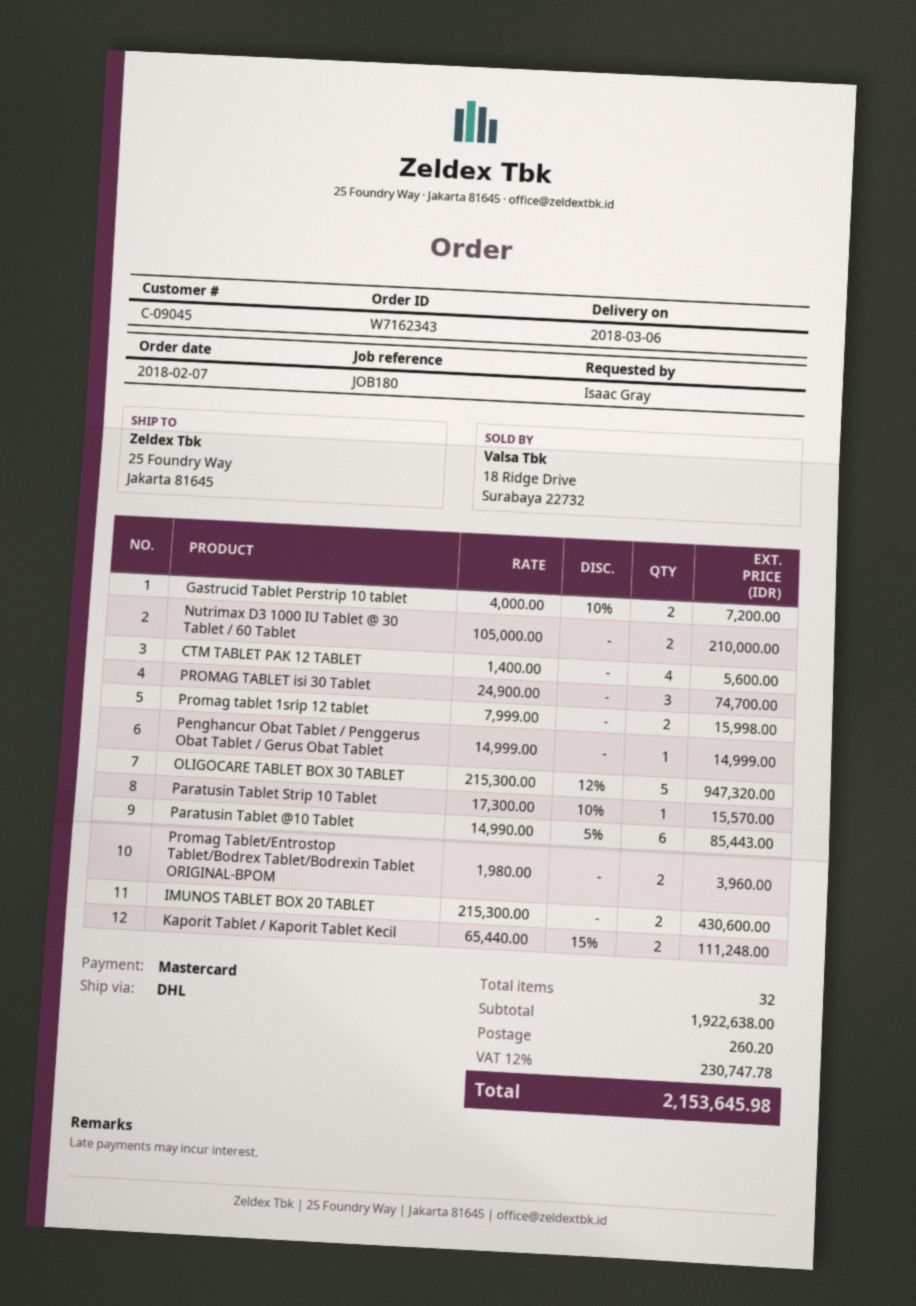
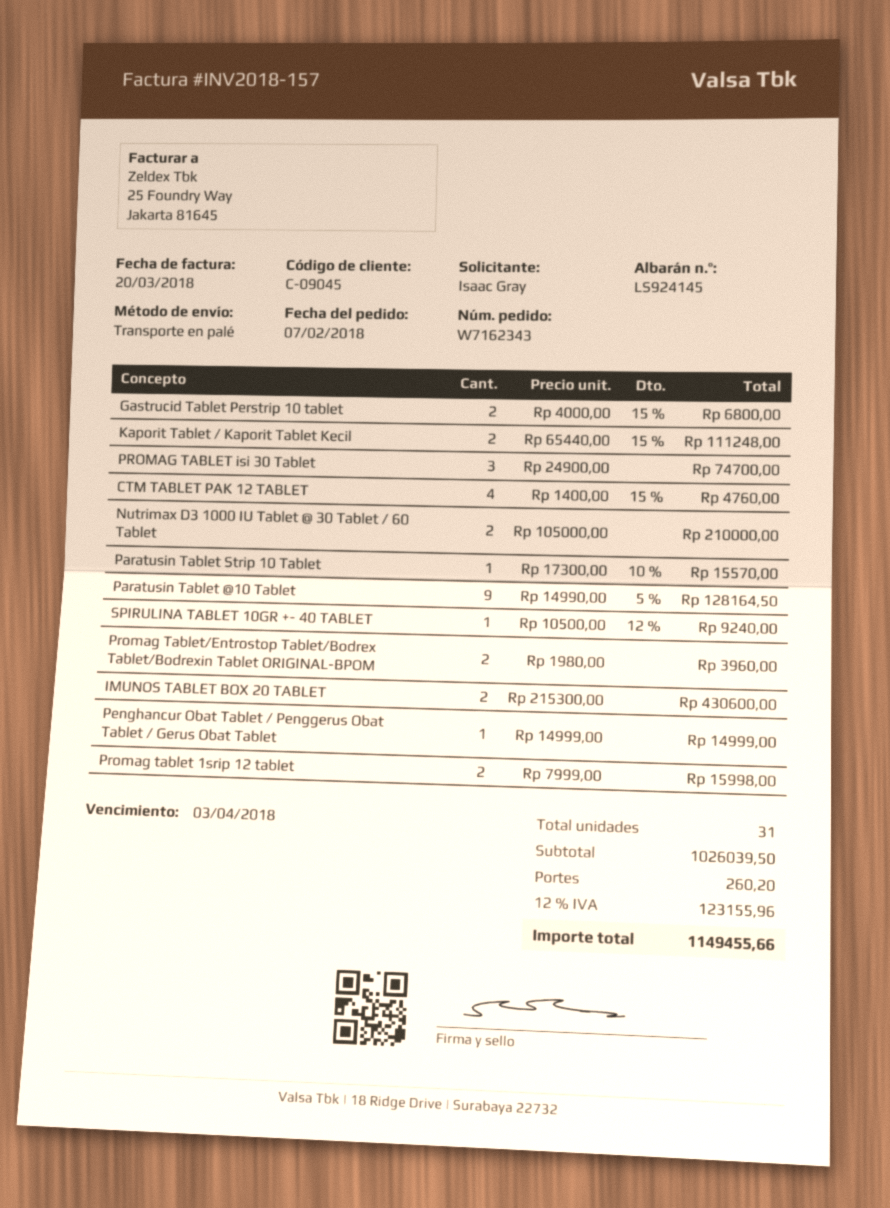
shipping method: DHL -> pallet freight
Gastrucid Tablet Perstrip 10 tablet: 2 x 4000.00 - 10% = 7200.00 -> 2 x 4000.00 - 15% = 6800.00
CTM TABLET PAK 12 TABLET: 4 x 1400.00 = 5600.00 -> 4 x 1400.00 - 15% = 4760.00
OLIGOCARE TABLET BOX 30 TABLET: 5 x 215300.00 - 12% = 947320.00 -> none
Paratusin Tablet @10 Tablet: 6 x 14990.00 - 5% = 85443.00 -> 9 x 14990.00 - 5% = 128164.50
SPIRULINA TABLET 10GR +- 40 TABLET: none -> 1 x 10500.00 - 12% = 9240.00
total quantity: 32 -> 31
subtotal: 1922638.00 -> 1026039.50
tax: 12% = 230747.78 -> 12% = 123155.96
total: 2153645.98 -> 1149455.66

